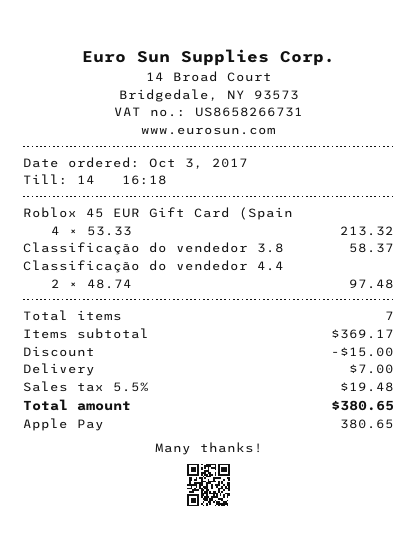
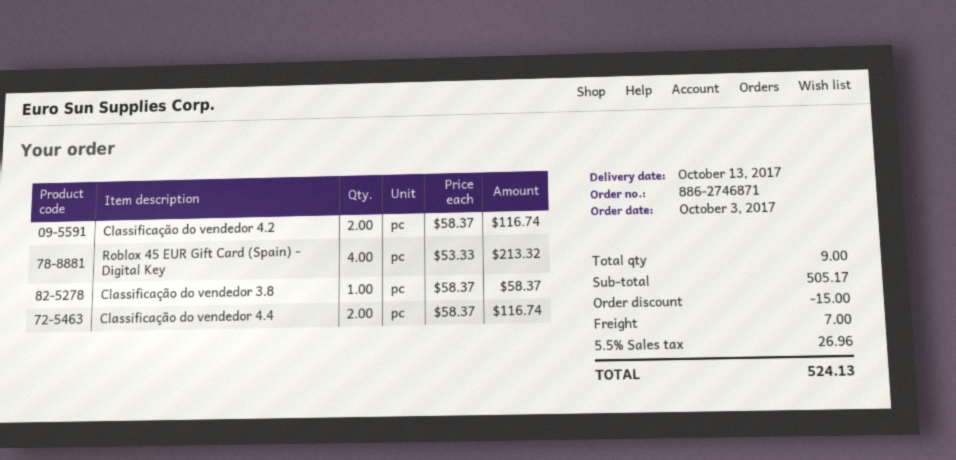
Classificação do vendedor 4.4: 2 x 48.74 = 97.48 -> 2 x 58.37 = 116.74
Classificação do vendedor 4.2: none -> 2 x 58.37 = 116.74
total quantity: 7 -> 9
subtotal: 369.17 -> 505.17
tax: 5.5% = 19.48 -> 5.5% = 26.96
total: 380.65 -> 524.13

